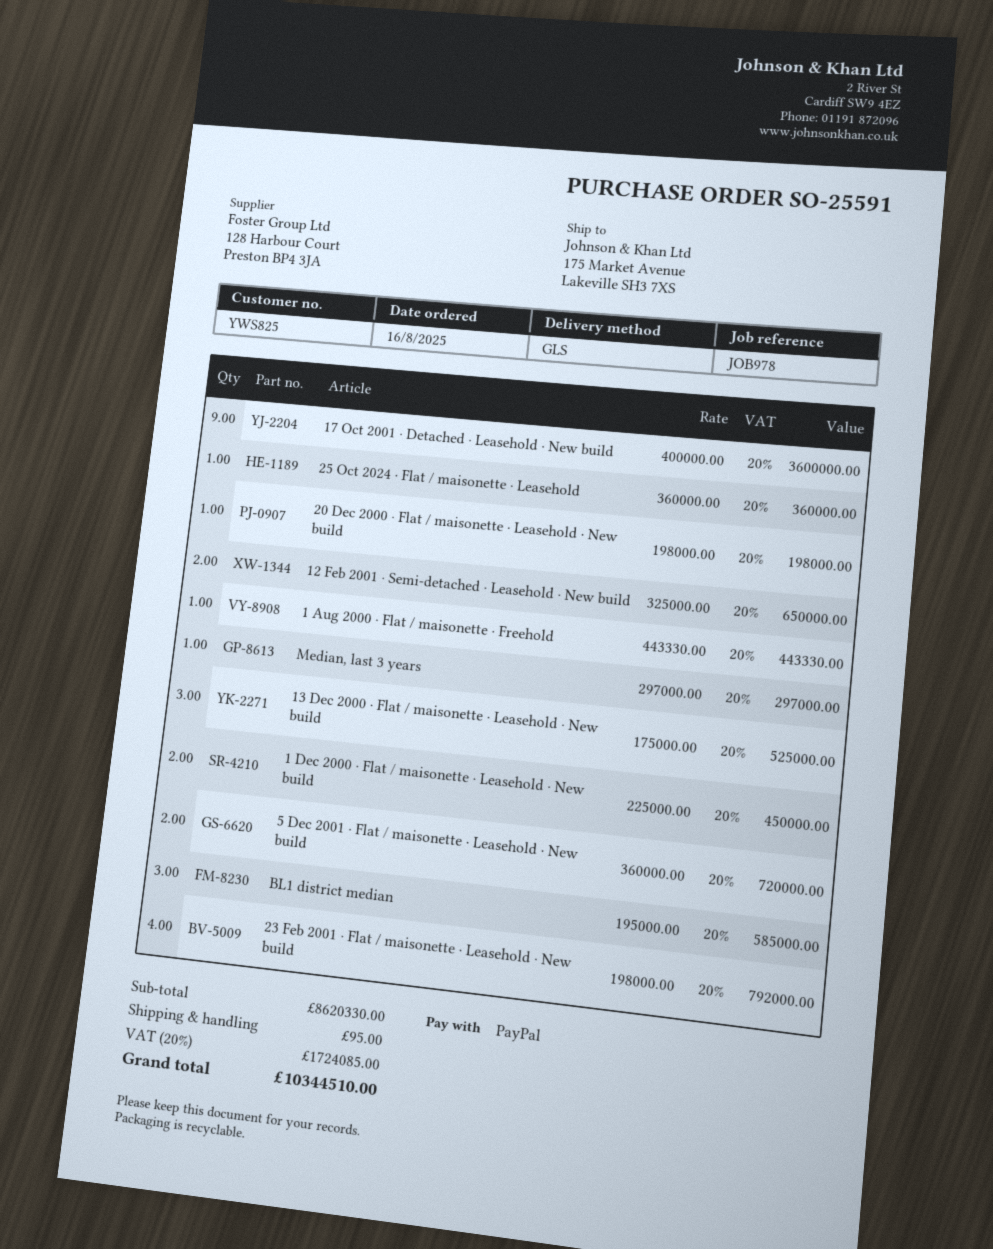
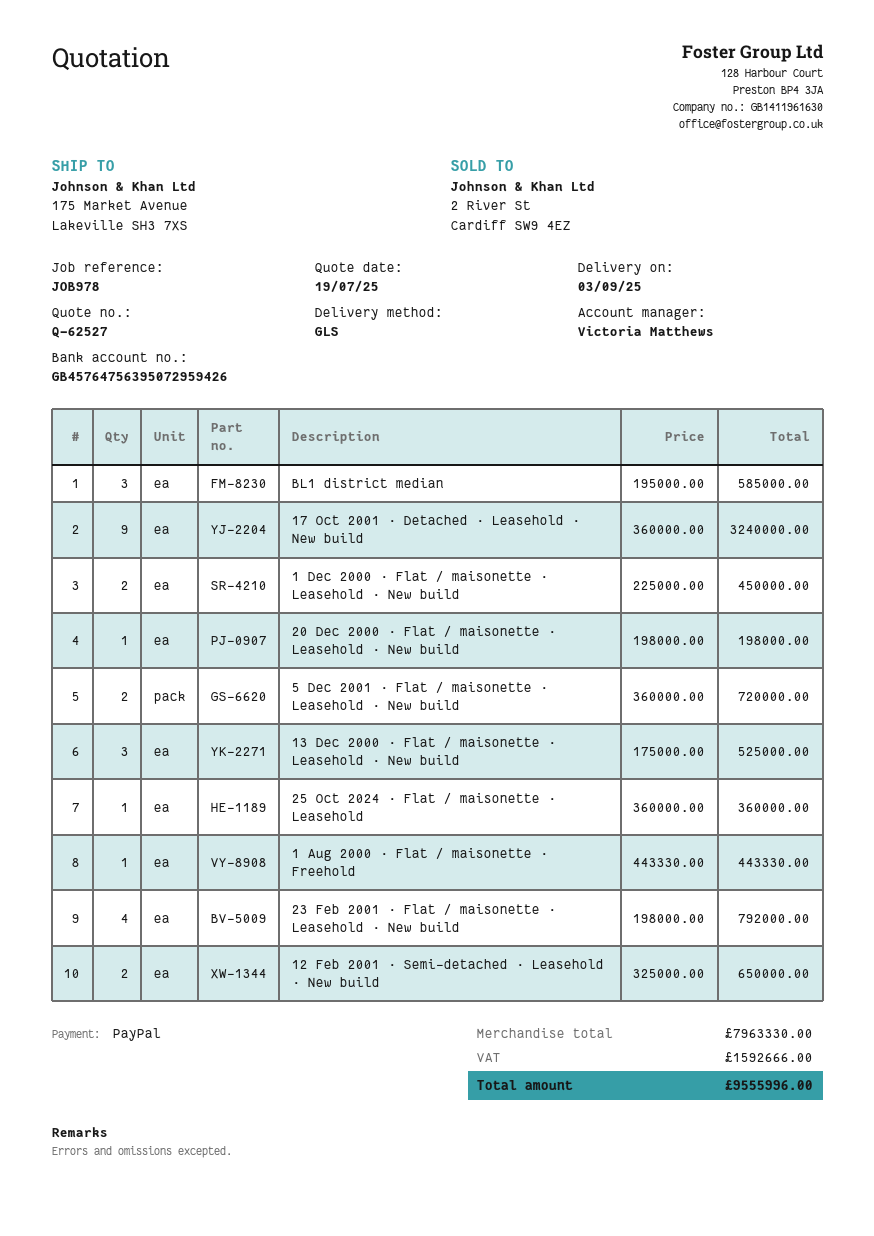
17 Oct 2001 · Detached · Leasehold · New build: 9 x 400000.00 = 3600000.00 -> 9 x 360000.00 = 3240000.00
Median, last 3 years: 1 x 297000.00 = 297000.00 -> none
subtotal: 8620330.00 -> 7963330.00
shipping: 95.00 -> none
tax: 1724085.00 -> 1592666.00
total: 10344510.00 -> 9555996.00

